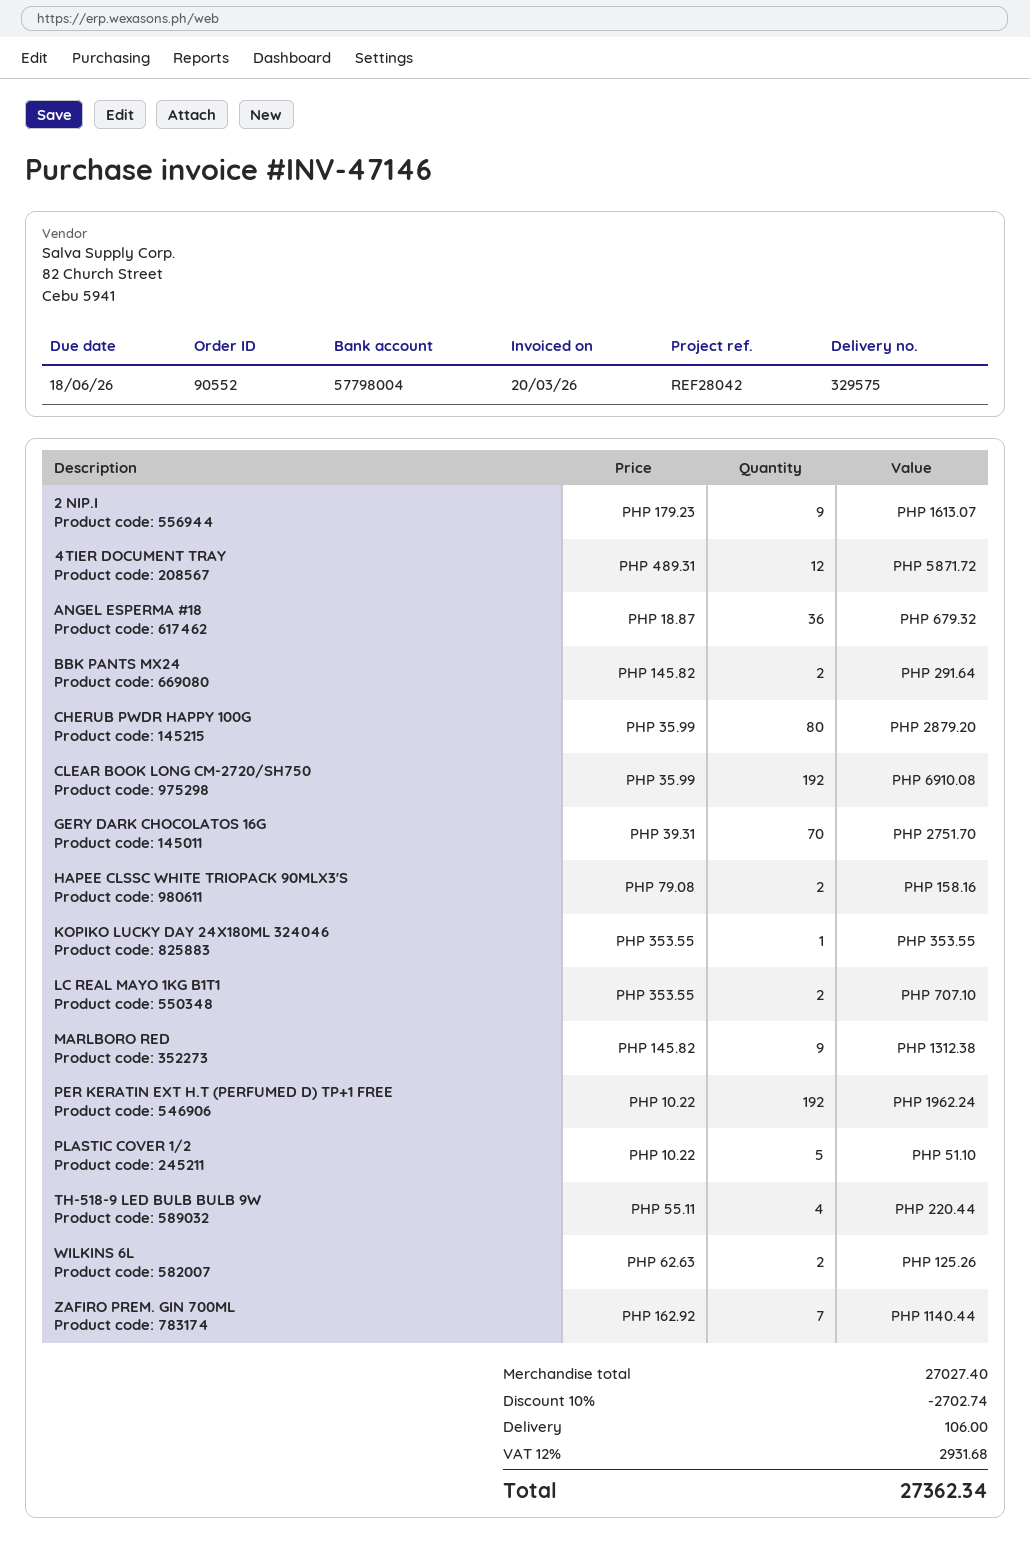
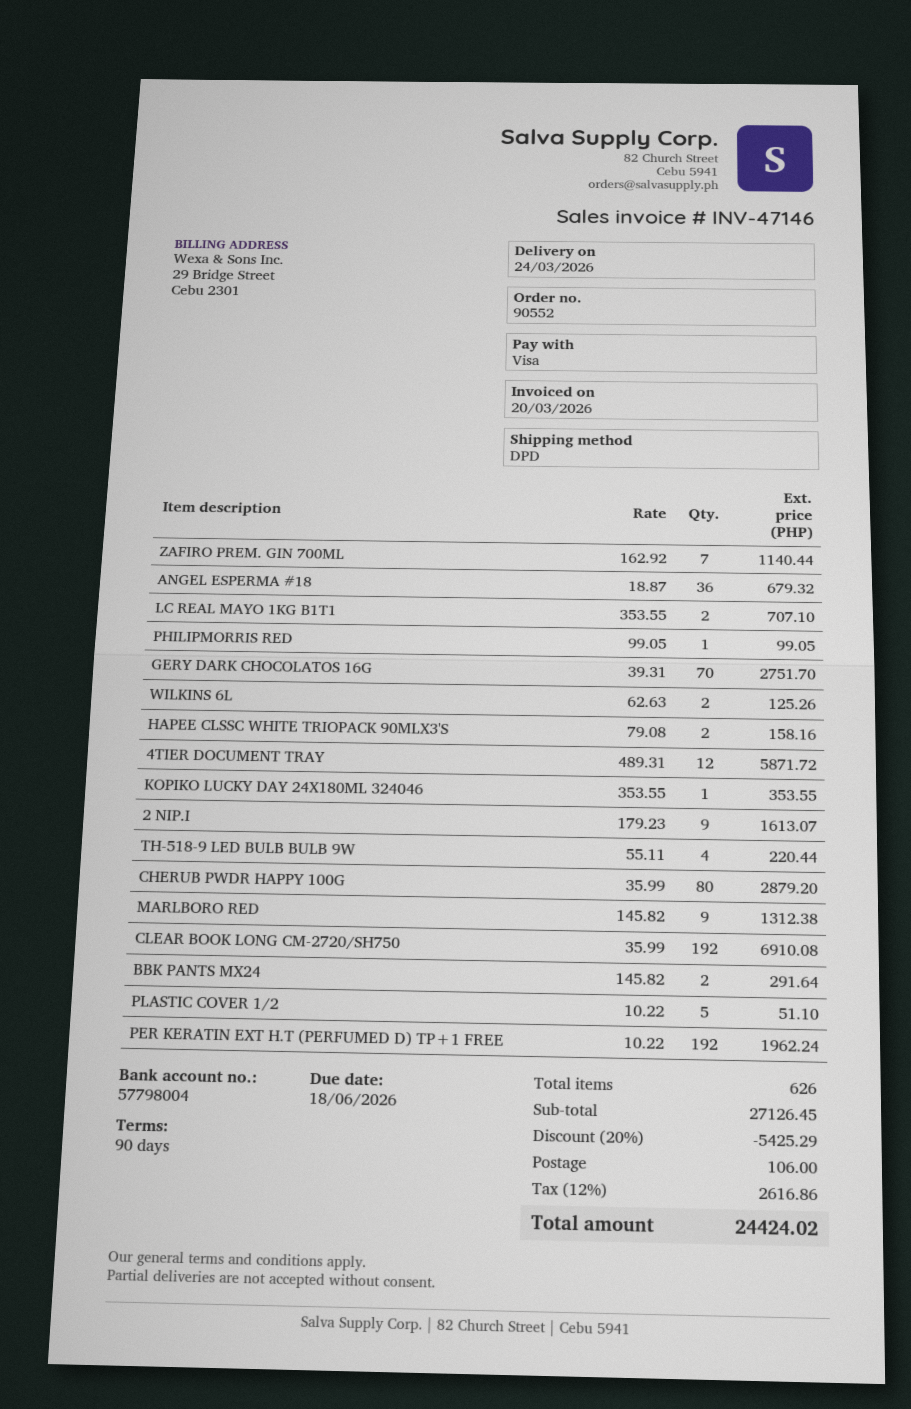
PHILIPMORRIS RED: none -> 1 x 99.05 = 99.05
subtotal: 27027.40 -> 27126.45
discount: 10% = 2702.74 -> 20% = 5425.29
tax: 12% = 2931.68 -> 12% = 2616.86
total: 27362.34 -> 24424.02

